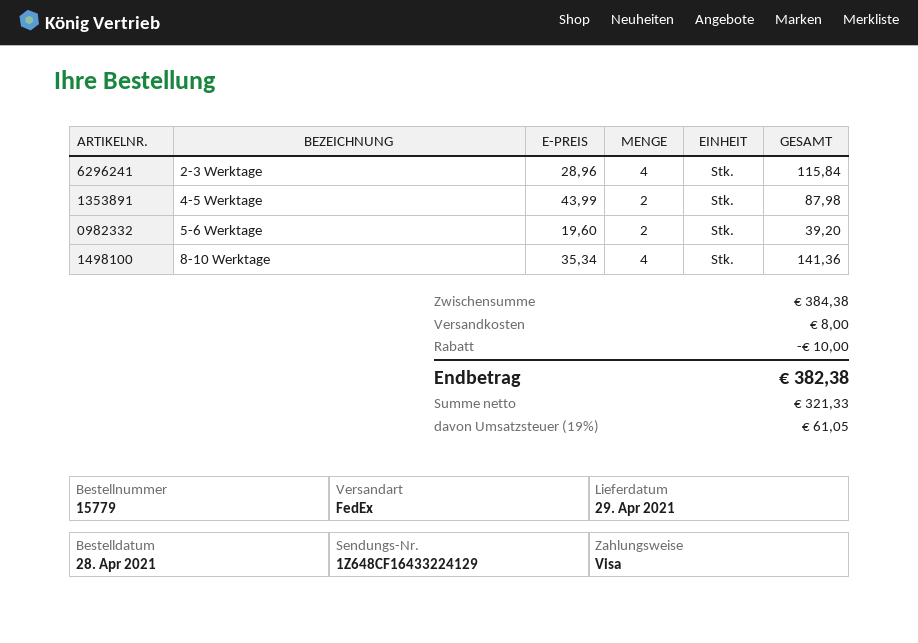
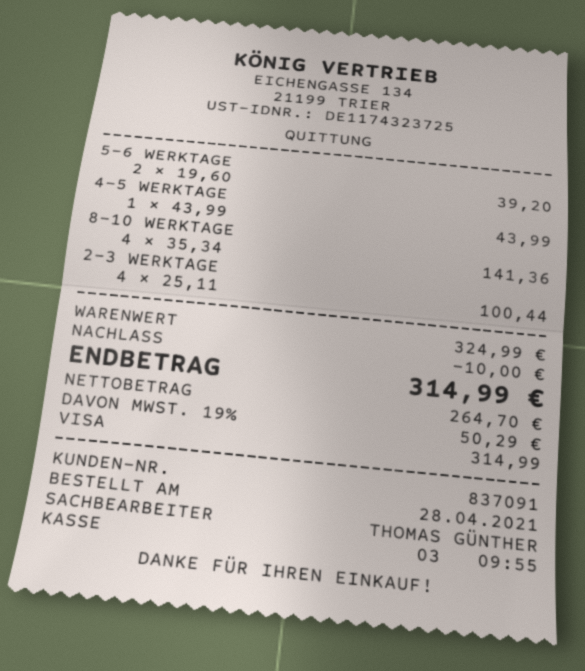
2-3 Werktage: 4 x 28.96 = 115.84 -> 4 x 25.11 = 100.44
4-5 Werktage: 2 x 43.99 = 87.98 -> 1 x 43.99 = 43.99
subtotal: 384.38 -> 324.99
shipping: 8.00 -> none
net: 321.33 -> 264.70
tax: 19% = 61.05 -> 19% = 50.29
total: 382.38 -> 314.99

